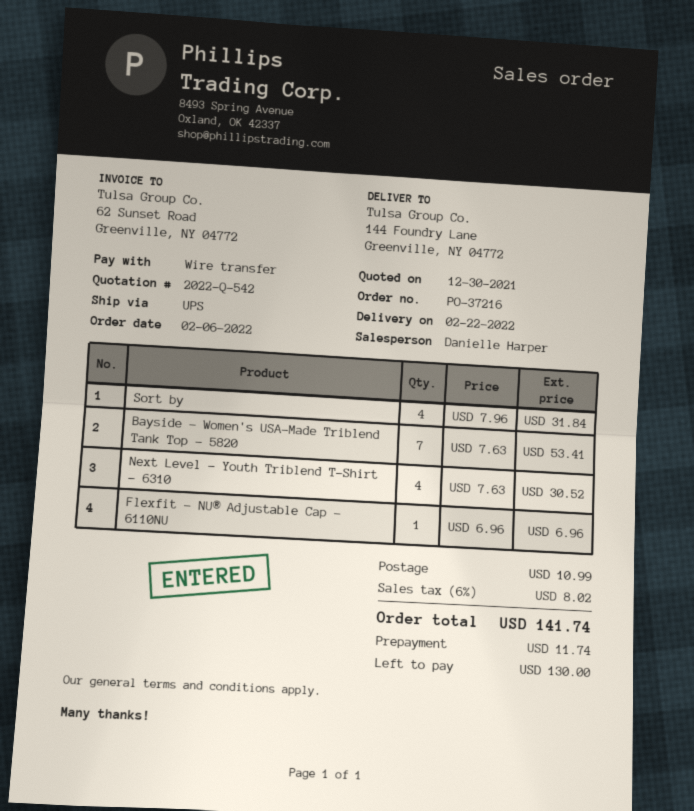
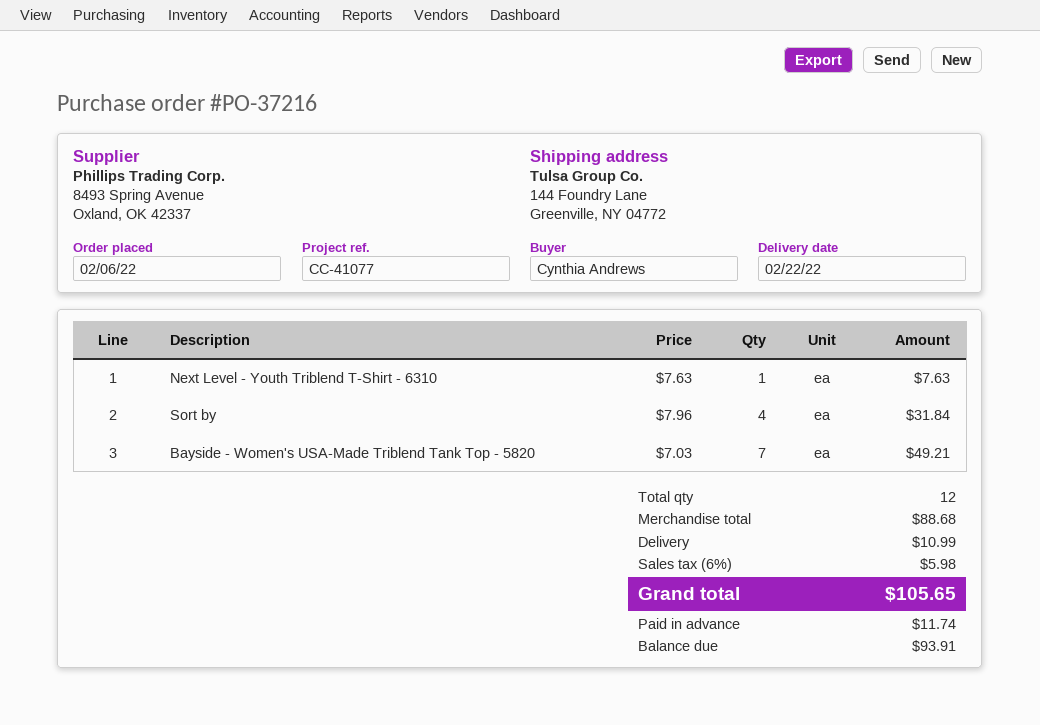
Bayside - Women's USA-Made Triblend Tank Top - 5820: 7 x 7.63 = 53.41 -> 7 x 7.03 = 49.21
Next Level - Youth Triblend T-Shirt - 6310: 4 x 7.63 = 30.52 -> 1 x 7.63 = 7.63
Flexfit - NU® Adjustable Cap - 6110NU: 1 x 6.96 = 6.96 -> none
tax: 6% = 8.02 -> 6% = 5.98
total: 141.74 -> 105.65
balance: 130.00 -> 93.91

